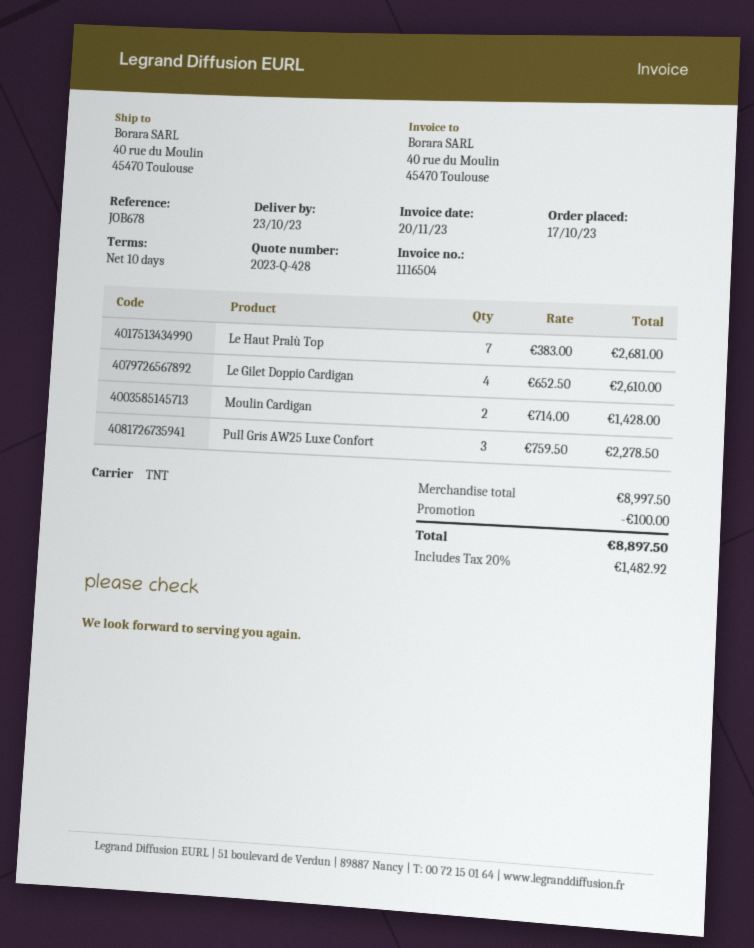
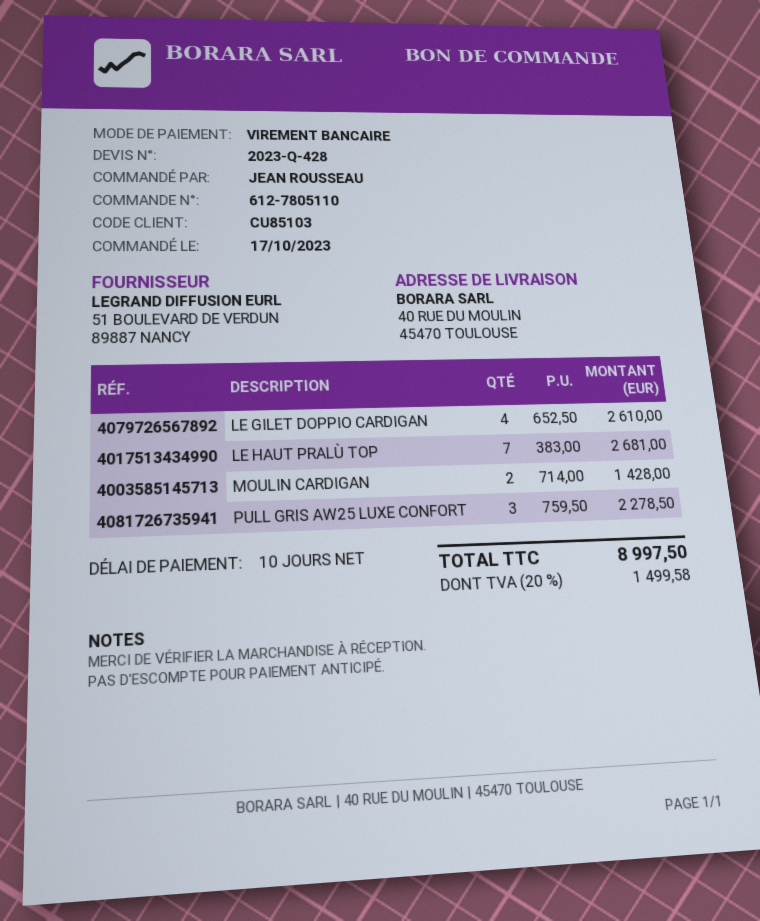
discount: 100.00 -> none
tax: 20% = 1482.92 -> 20% = 1499.58
total: 8897.50 -> 8997.50

